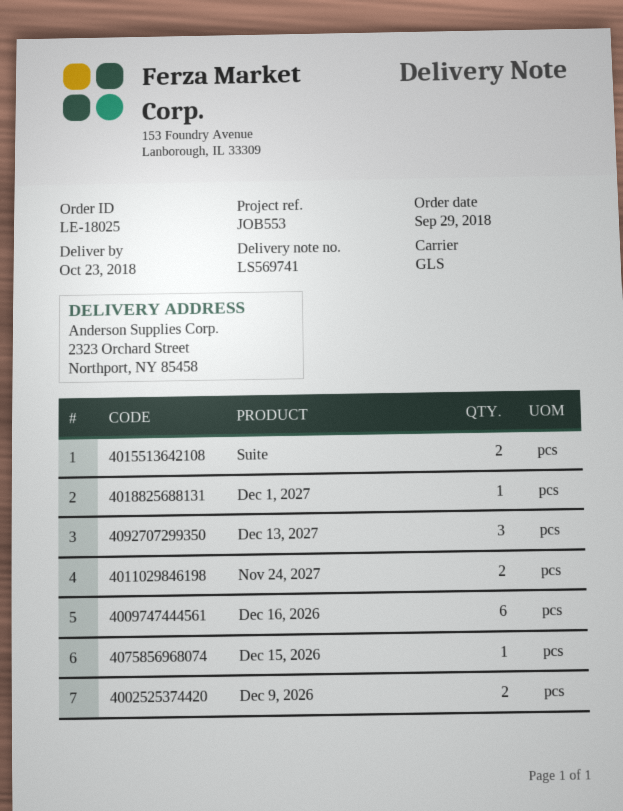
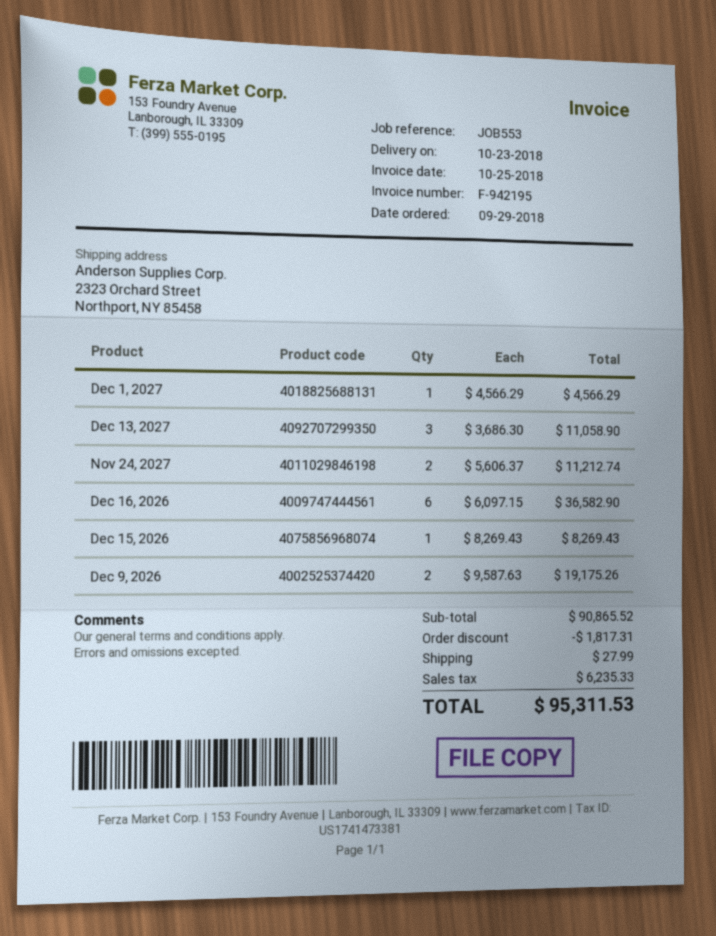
Suite: 2 -> none

